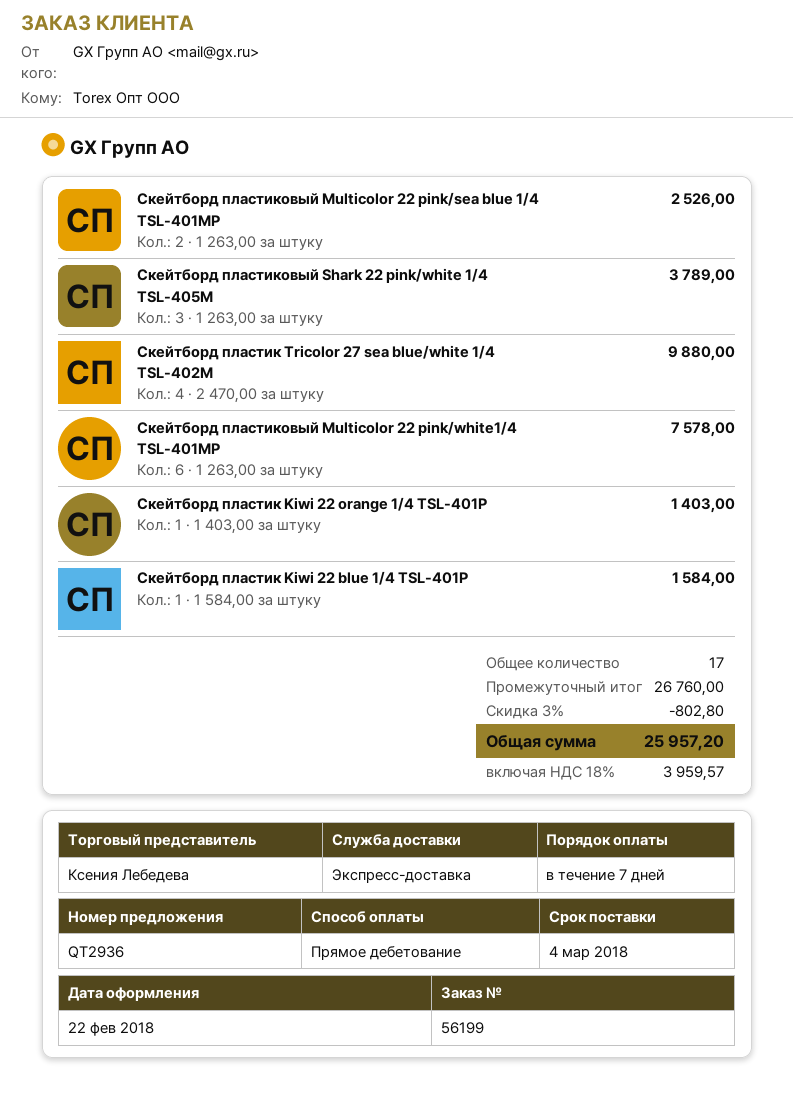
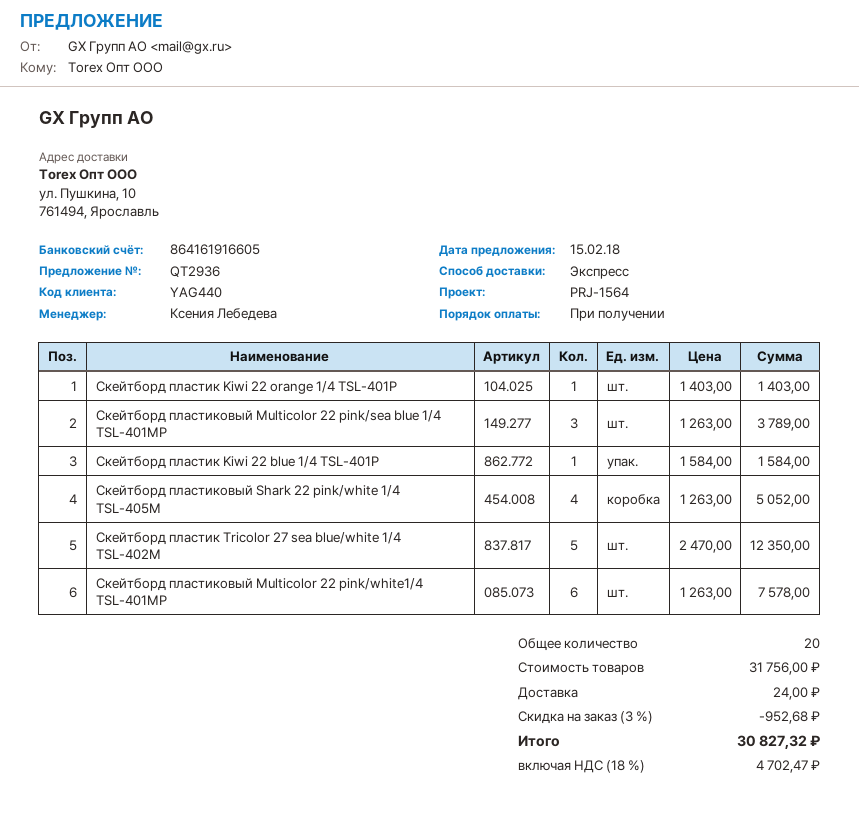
payment terms: 7 days -> on receipt
Скейтборд пластиковый Multicolor 22 pink/sea blue 1/4 TSL-401MP: 2 x 1263.00 = 2526.00 -> 3 x 1263.00 = 3789.00
Скейтборд пластиковый Shark 22 pink/white 1/4 TSL-405M: 3 x 1263.00 = 3789.00 -> 4 x 1263.00 = 5052.00
Скейтборд пластик Tricolor 27 sea blue/white 1/4 TSL-402M: 4 x 2470.00 = 9880.00 -> 5 x 2470.00 = 12350.00
total quantity: 17 -> 20
subtotal: 26760.00 -> 31756.00
discount: 3% = 802.80 -> 3% = 952.68
shipping: none -> 24.00
tax: 18% = 3959.57 -> 18% = 4702.47
total: 25957.20 -> 30827.32

